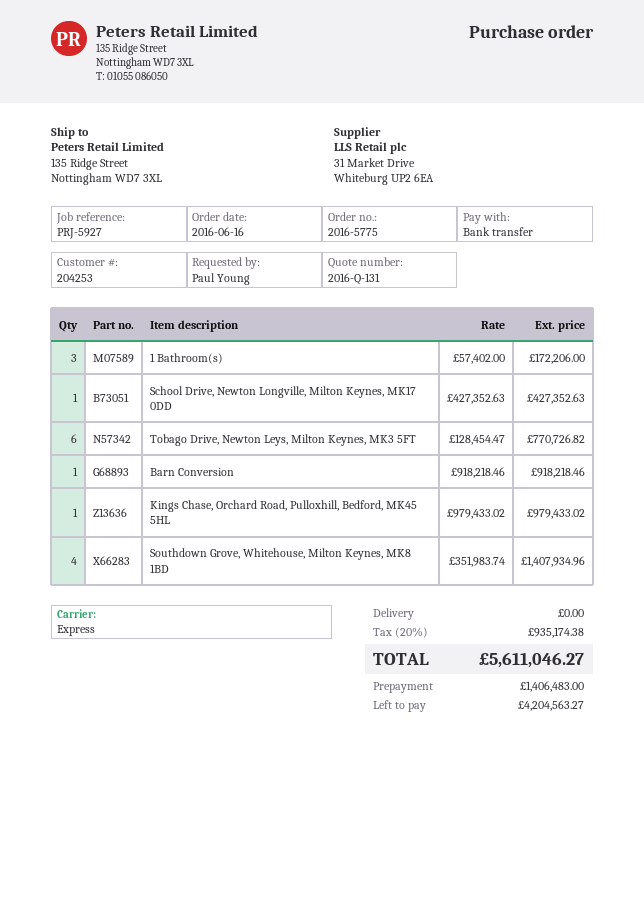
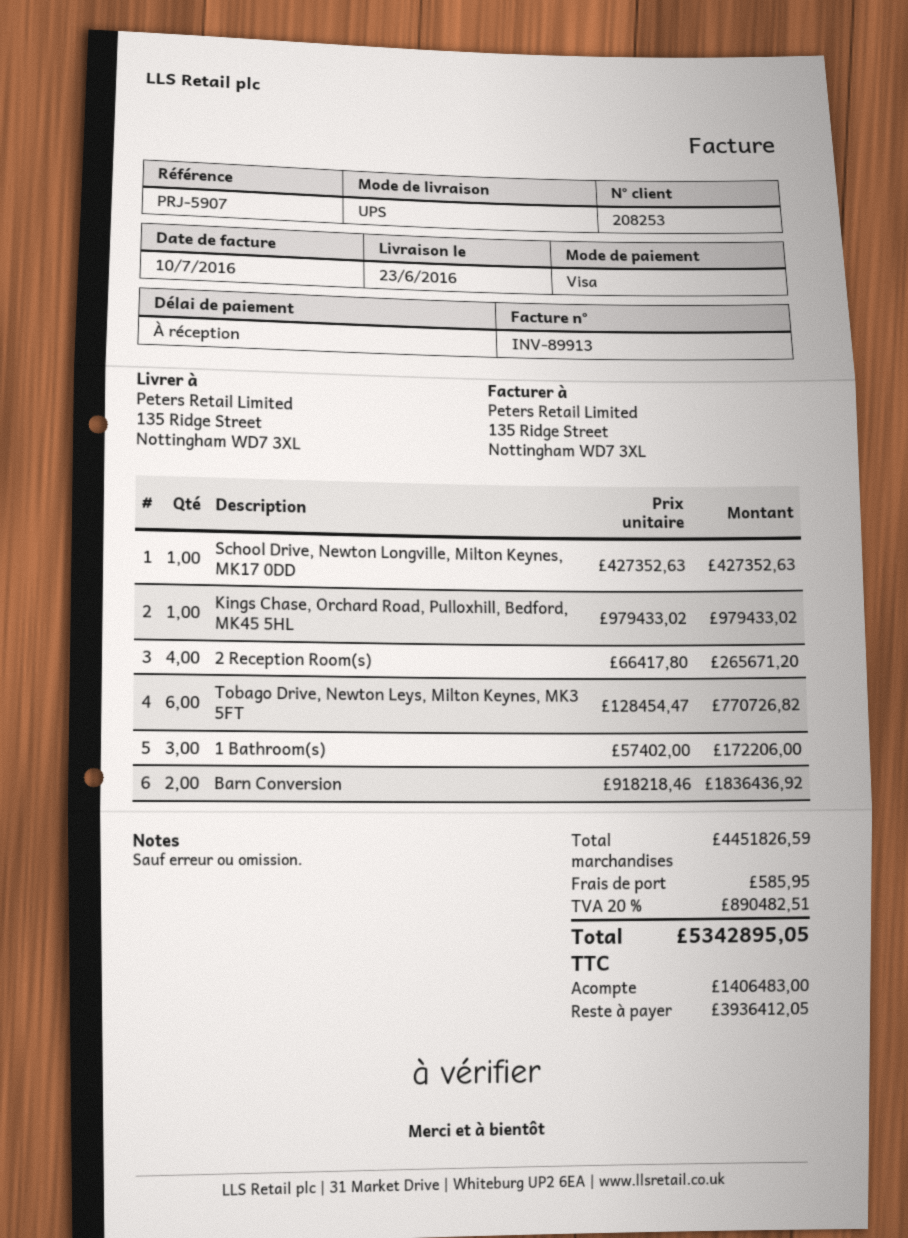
customer number: 204253 -> 208253
reference: PRJ-5927 -> PRJ-5907
payment method: bank transfer -> Visa
shipping method: express -> UPS
Barn Conversion: 1 x 918218.46 = 918218.46 -> 2 x 918218.46 = 1836436.92
Southdown Grove, Whitehouse, Milton Keynes, MK8 1BD: 4 x 351983.74 = 1407934.96 -> none
2 Reception Room(s): none -> 4 x 66417.80 = 265671.20
shipping: 0.00 -> 585.95
tax: 20% = 935174.38 -> 20% = 890482.51
total: 5611046.27 -> 5342895.05
balance: 4204563.27 -> 3936412.05

